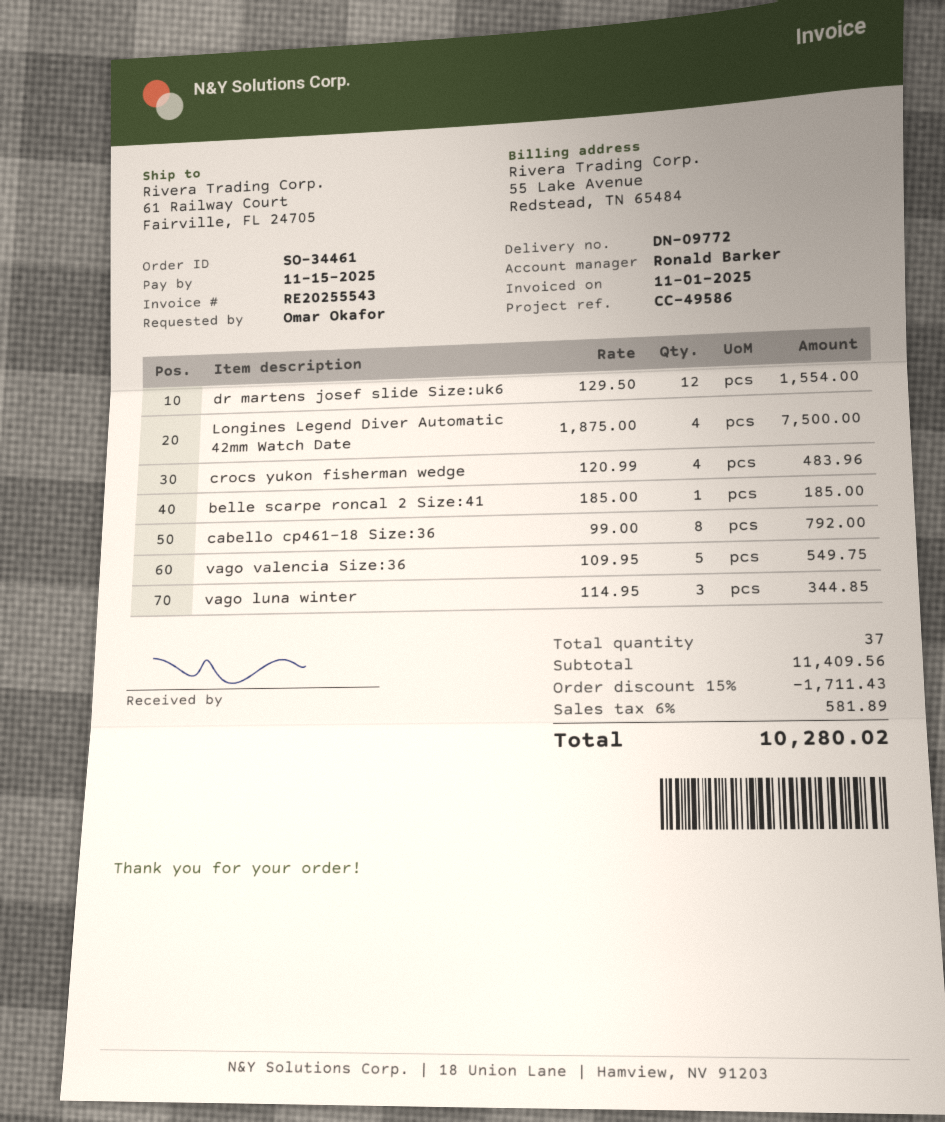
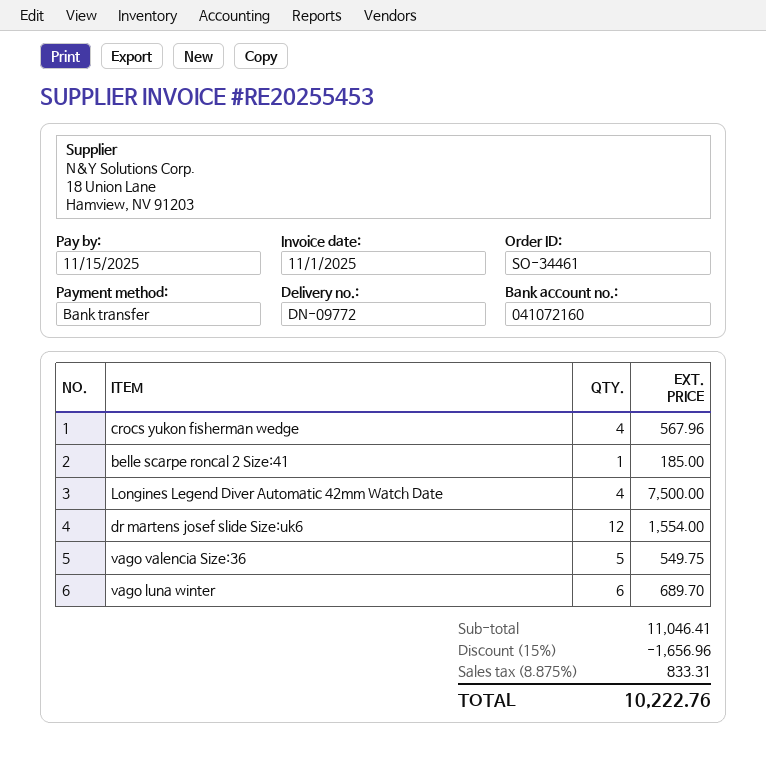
invoice number: RE20255543 -> RE20255453
crocs yukon fisherman wedge: 4 for 483.96 -> 4 for 567.96
cabello cp461-18 Size:36: 8 for 792.00 -> none
vago luna winter: 3 for 344.85 -> 6 for 689.70
subtotal: 11409.56 -> 11046.41
discount: 15% = 1711.43 -> 15% = 1656.96
tax: 6% = 581.89 -> 8.875% = 833.31
total: 10280.02 -> 10222.76

